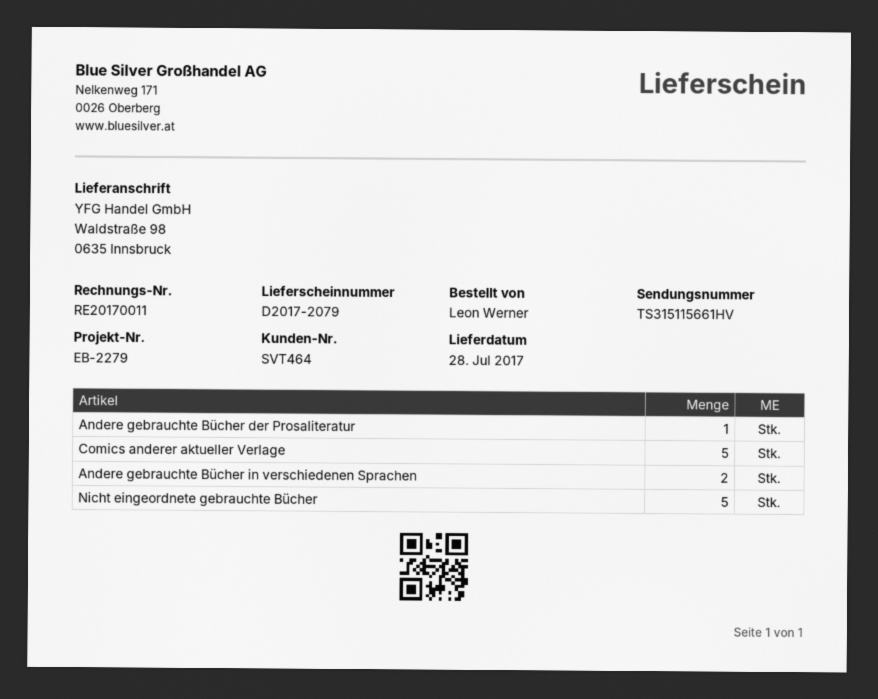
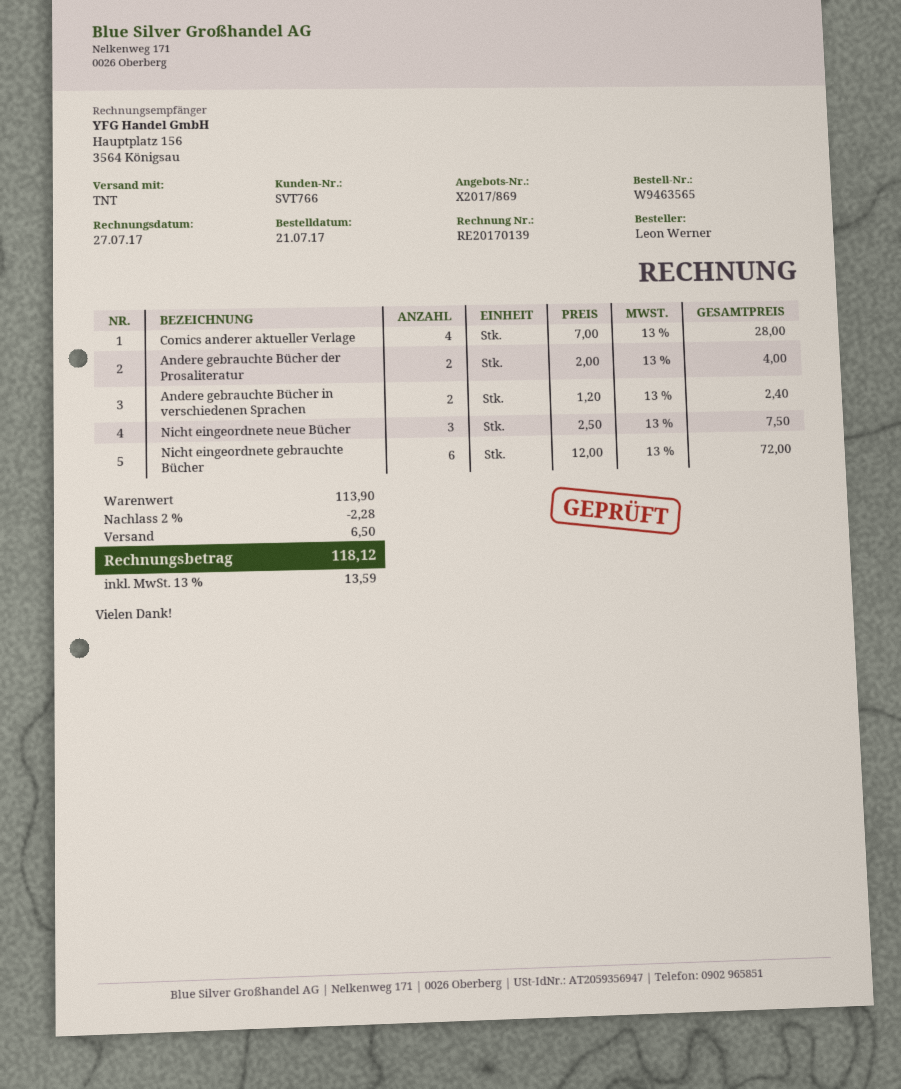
invoice number: RE20170011 -> RE20170139
customer number: SVT464 -> SVT766
Andere gebrauchte Bücher der Prosaliteratur: 1 -> 2
Comics anderer aktueller Verlage: 5 -> 4
Nicht eingeordnete gebrauchte Bücher: 5 -> 6
Nicht eingeordnete neue Bücher: none -> 3

